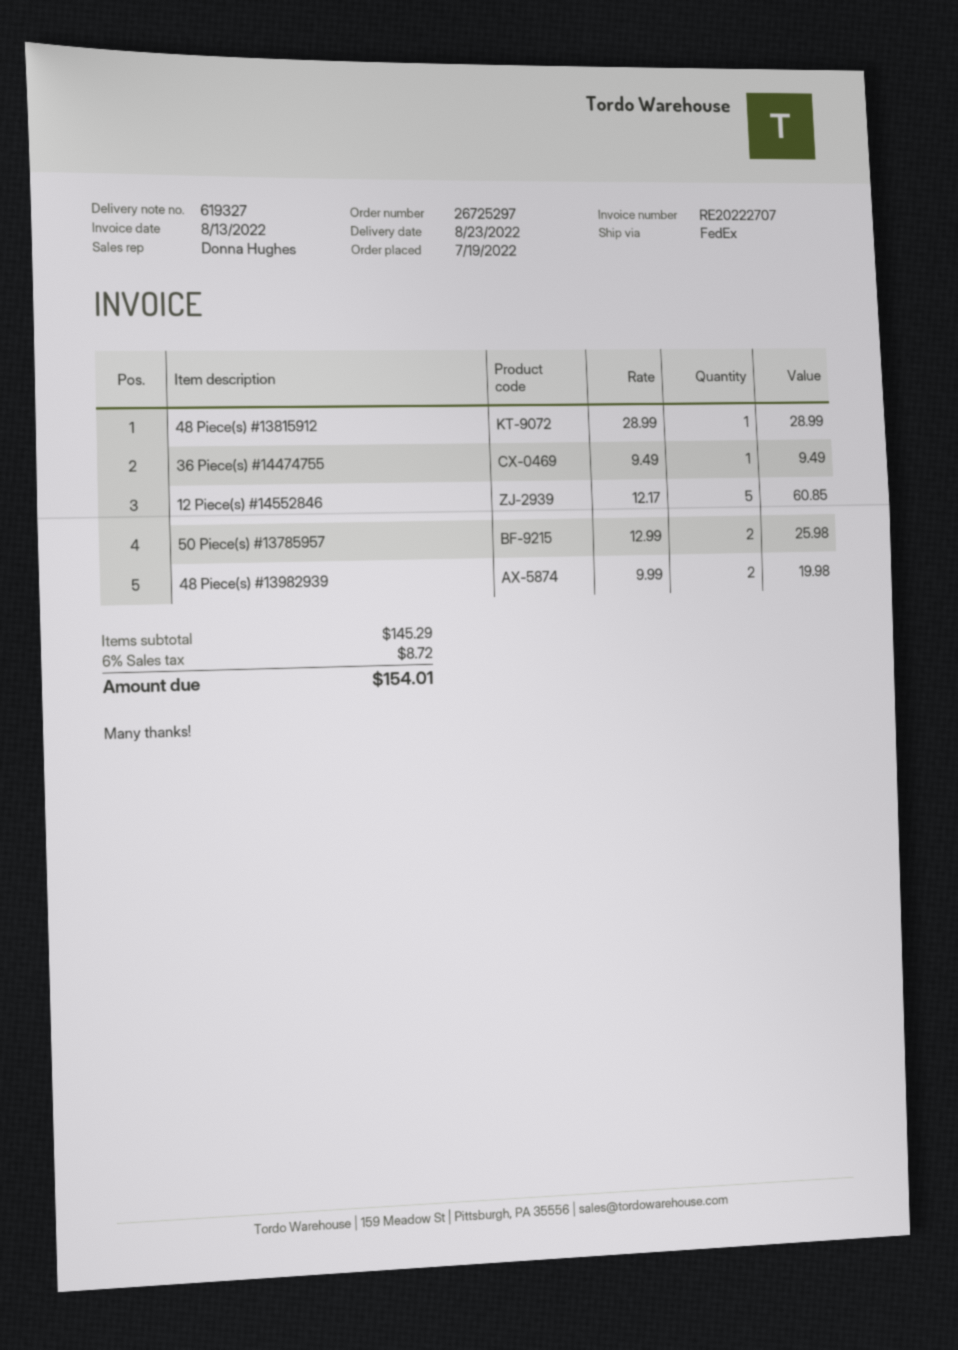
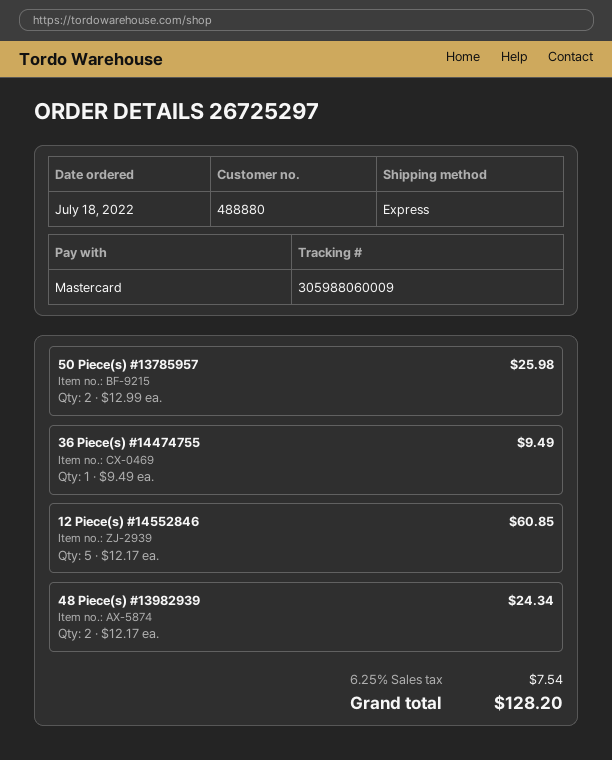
order date: 2022-07-19 -> 2022-07-18
shipping method: FedEx -> express
48 Piece(s) #13815912: 1 x 28.99 = 28.99 -> none
48 Piece(s) #13982939: 2 x 9.99 = 19.98 -> 2 x 12.17 = 24.34
tax: 6% = 8.72 -> 6.25% = 7.54
total: 154.01 -> 128.20

